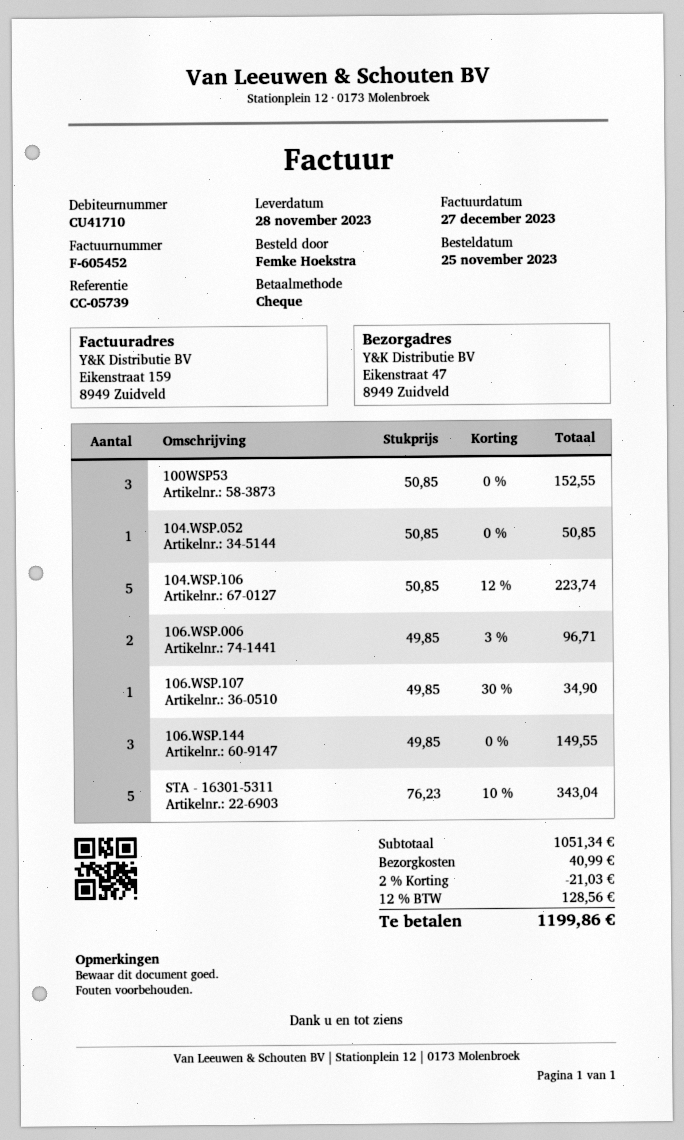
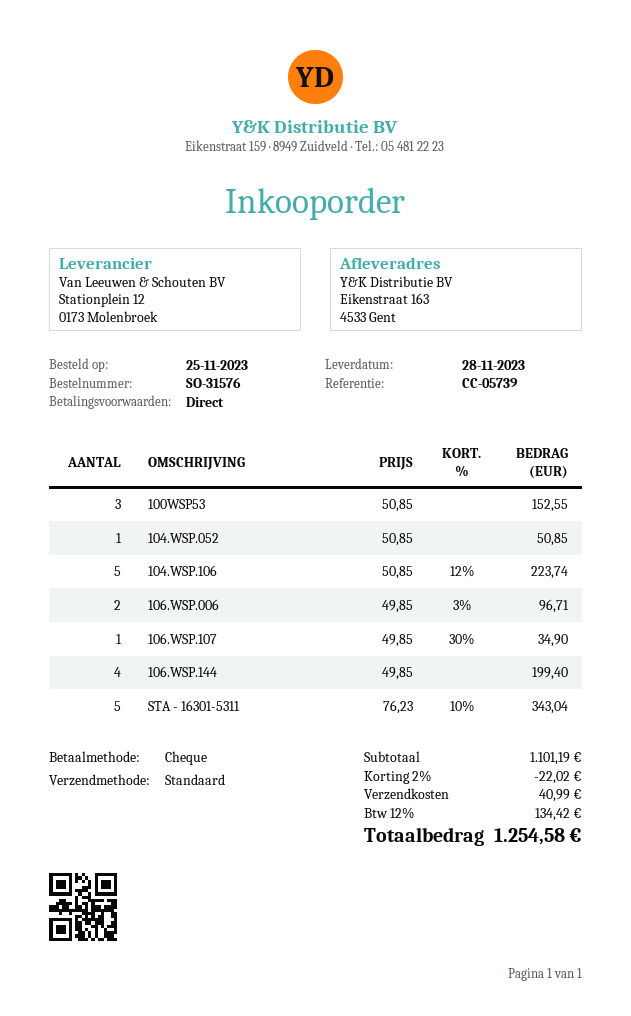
ship to: Eikenstraat 47, 8949 Zuidveld -> Eikenstraat 163, 4533 Gent
106.WSP.144: 3 x 49.85 = 149.55 -> 4 x 49.85 = 199.40
subtotal: 1051.34 -> 1101.19
discount: 2% = 21.03 -> 2% = 22.02
tax: 12% = 128.56 -> 12% = 134.42
total: 1199.86 -> 1254.58

